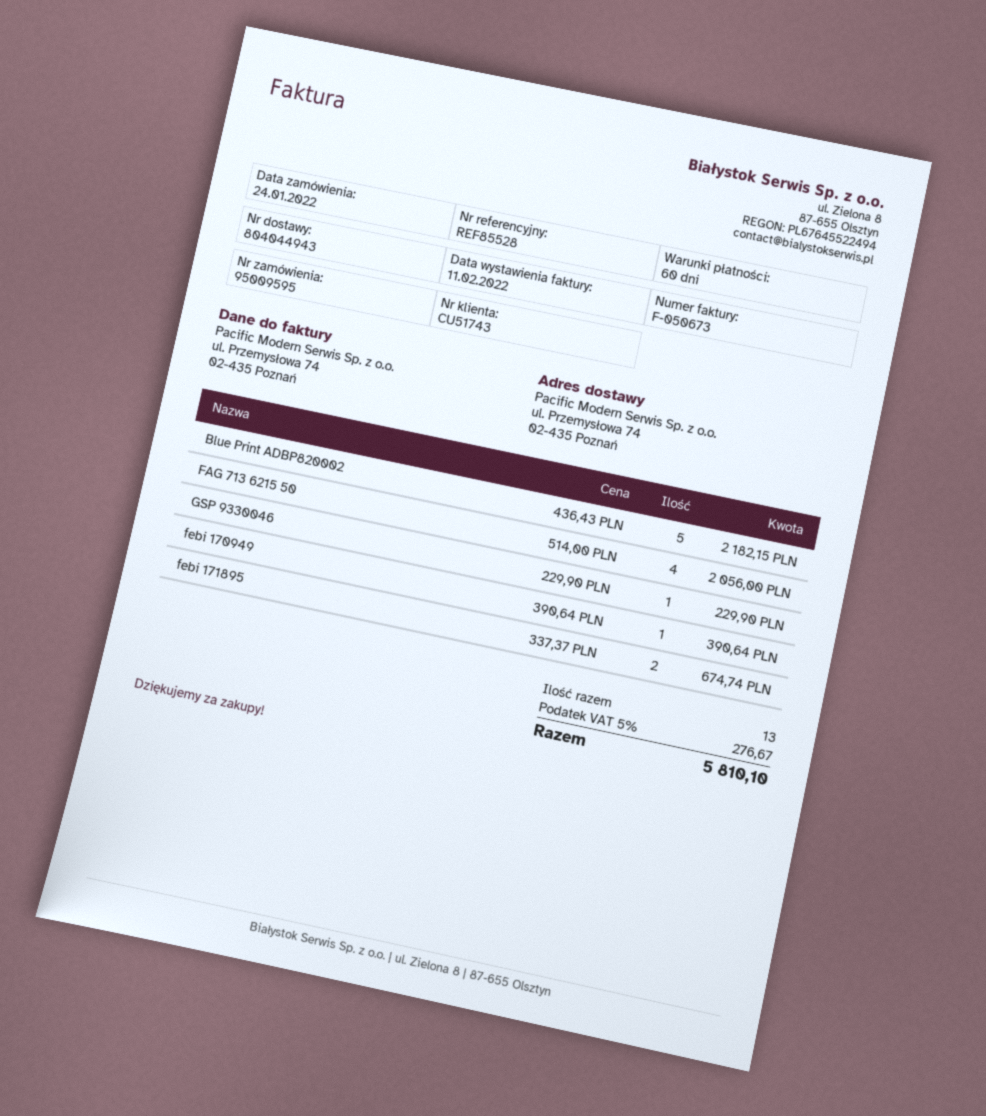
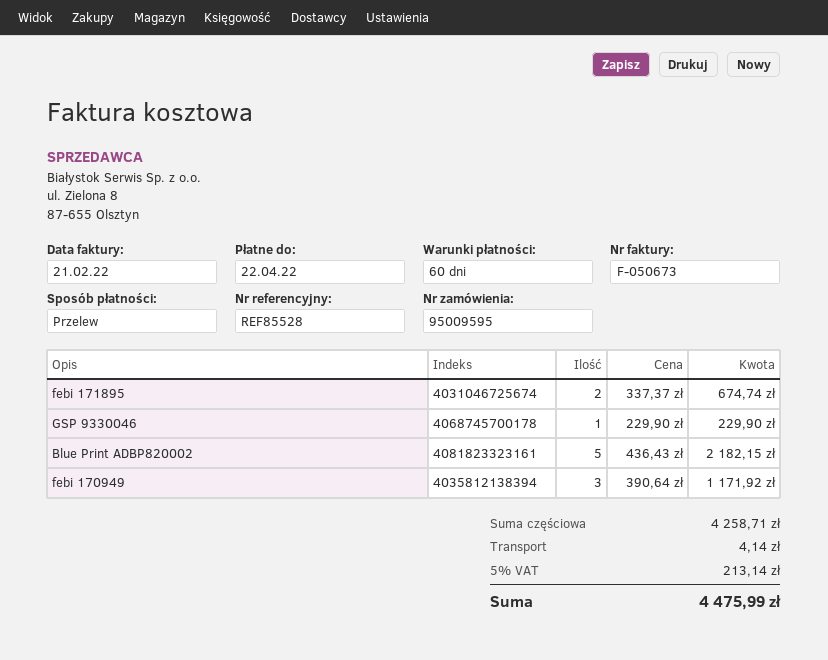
invoice date: 2022-02-11 -> 2022-02-21
FAG 713 6215 50: 4 x 514.00 = 2056.00 -> none
febi 170949: 1 x 390.64 = 390.64 -> 3 x 390.64 = 1171.92
shipping: none -> 4.14
tax: 5% = 276.67 -> 5% = 213.14
total: 5810.10 -> 4475.99

